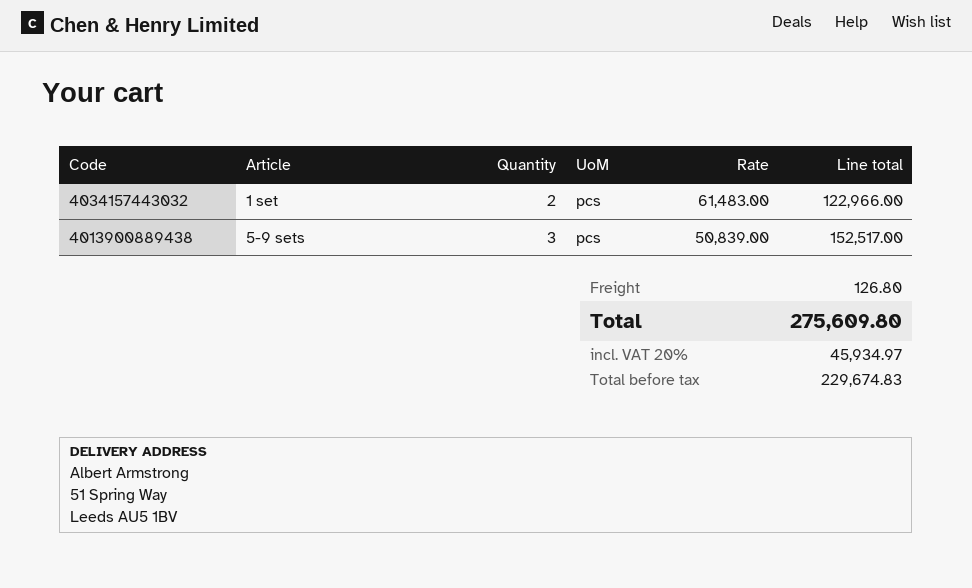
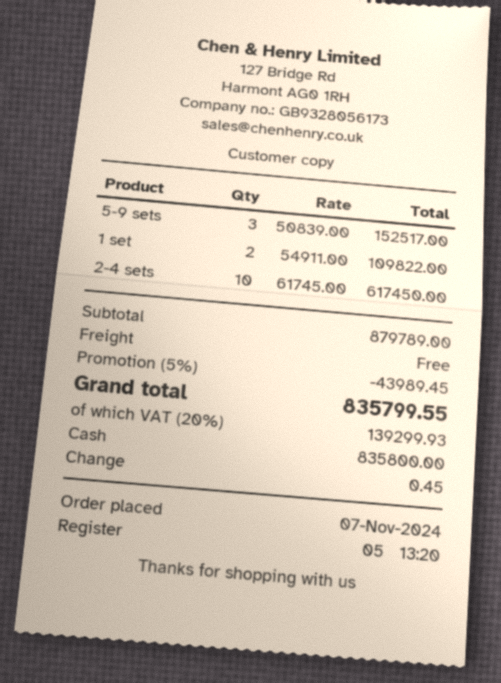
1 set: 2 x 61483.00 = 122966.00 -> 2 x 54911.00 = 109822.00
2-4 sets: none -> 10 x 61745.00 = 617450.00
discount: none -> 5% = 43989.45
shipping: 126.80 -> 0.00
tax: 20% = 45934.97 -> 20% = 139299.93
total: 275609.80 -> 835799.55

